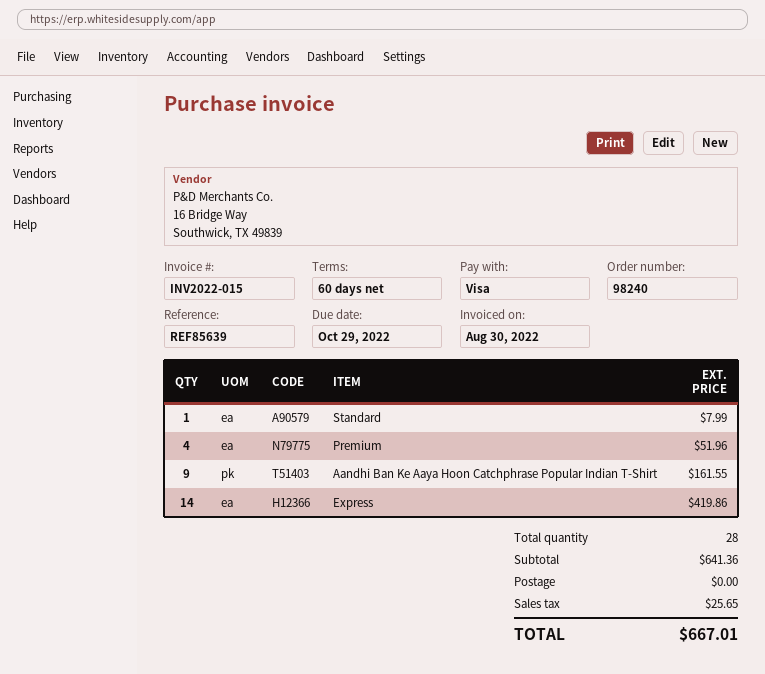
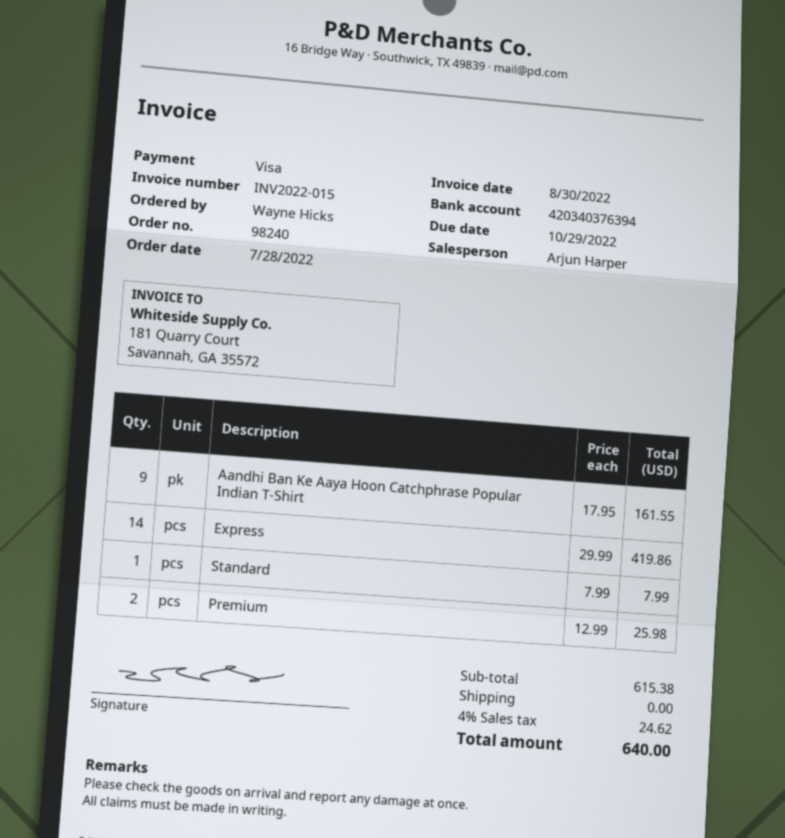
Premium: 4 for 51.96 -> 2 for 25.98
subtotal: 641.36 -> 615.38
tax: 25.65 -> 24.62
total: 667.01 -> 640.00

